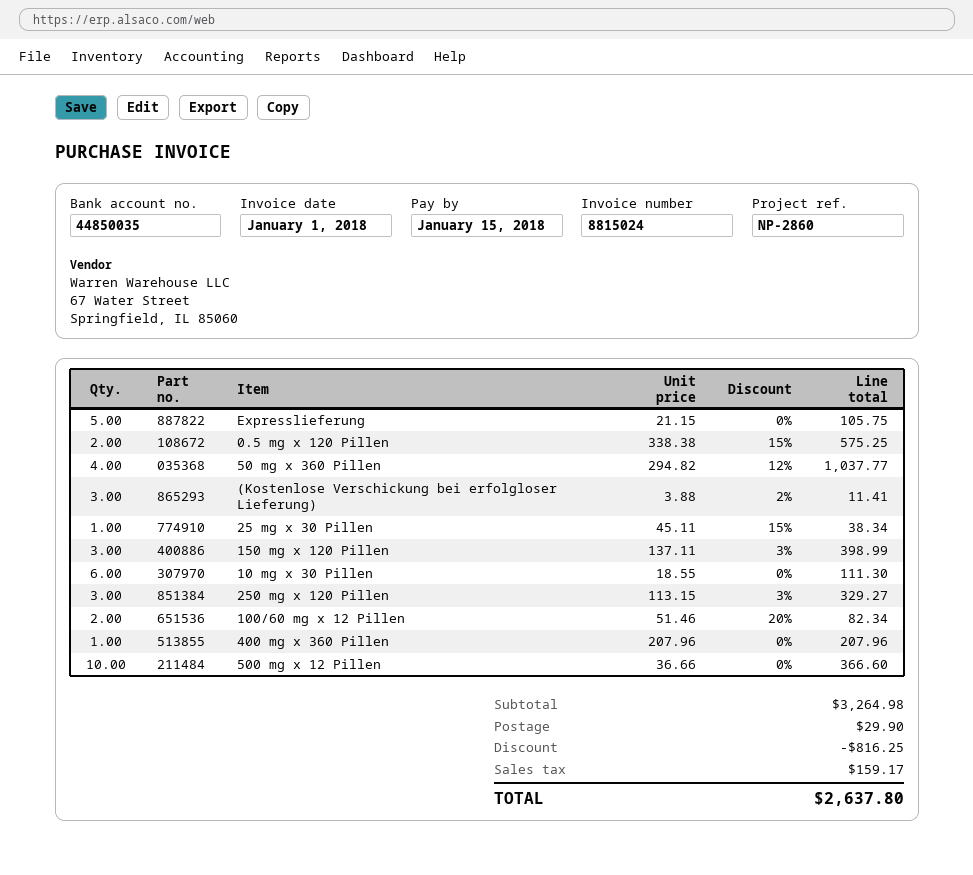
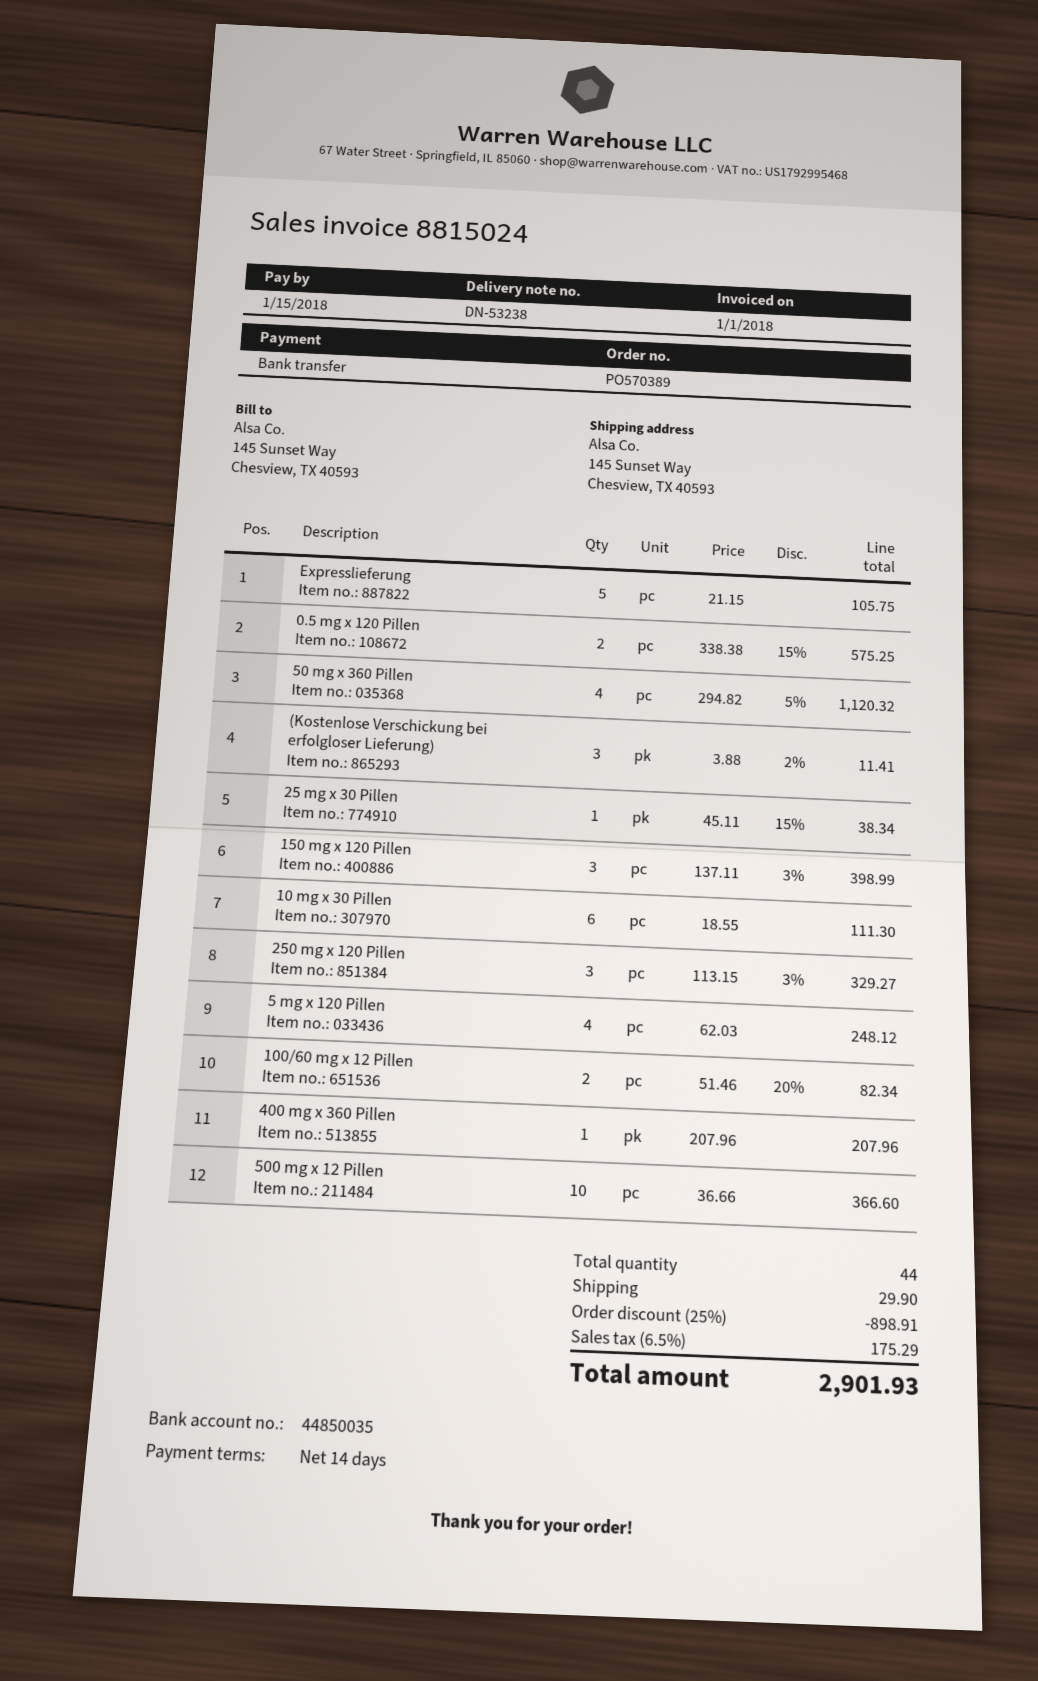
50 mg x 360 Pillen: 4 x 294.82 - 12% = 1037.77 -> 4 x 294.82 - 5% = 1120.32
5 mg x 120 Pillen: none -> 4 x 62.03 = 248.12
discount: 816.25 -> 898.91
tax: 159.17 -> 175.29
total: 2637.80 -> 2901.93

